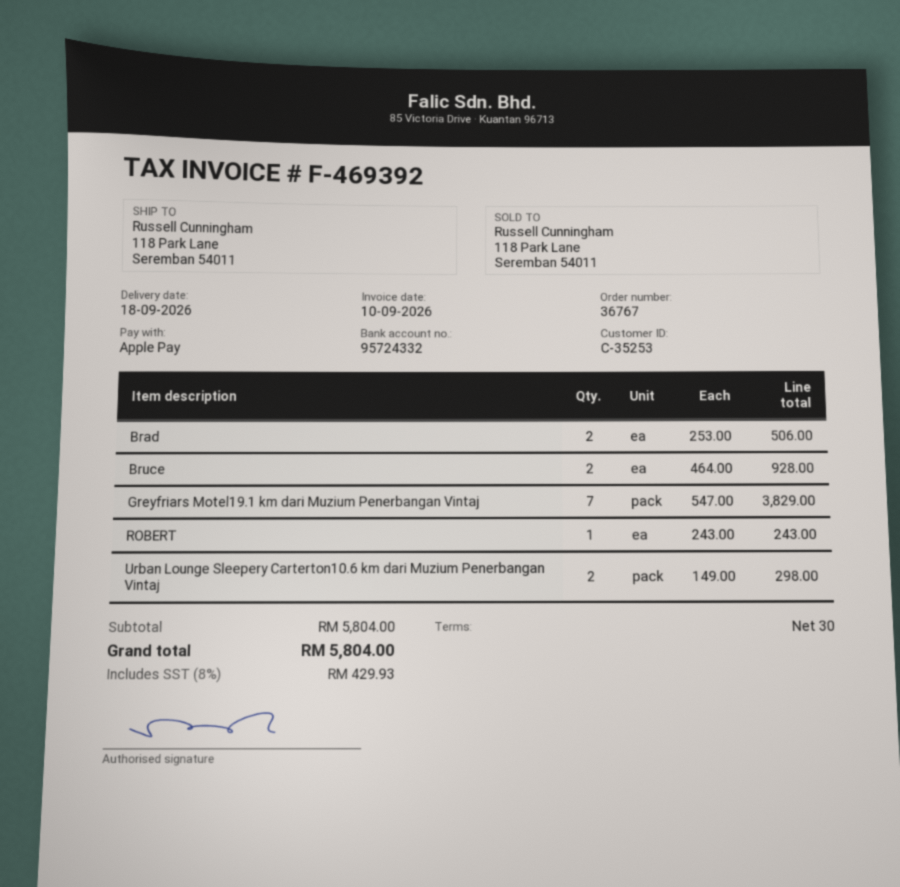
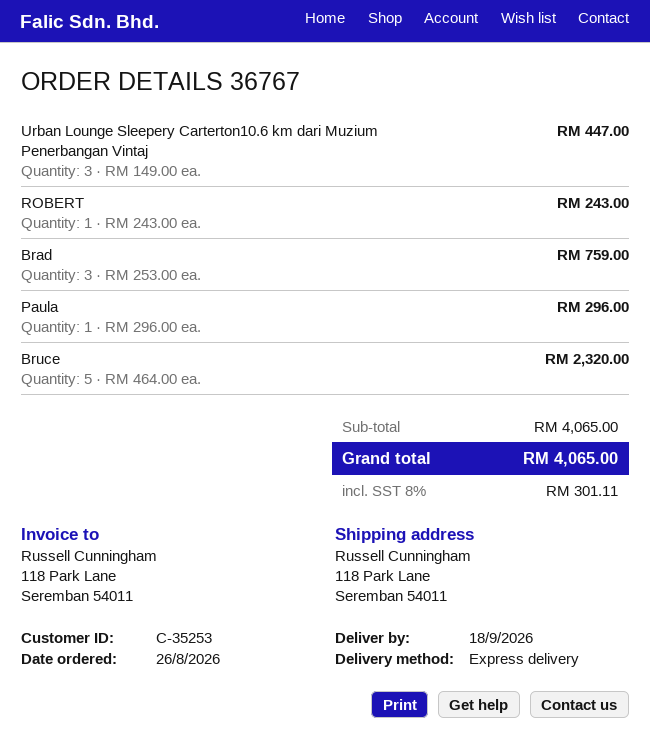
Brad: 2 x 253.00 = 506.00 -> 3 x 253.00 = 759.00
Bruce: 2 x 464.00 = 928.00 -> 5 x 464.00 = 2320.00
Greyfriars Motel19.1 km dari Muzium Penerbangan Vintaj: 7 x 547.00 = 3829.00 -> none
Urban Lounge Sleepery Carterton10.6 km dari Muzium Penerbangan Vintaj: 2 x 149.00 = 298.00 -> 3 x 149.00 = 447.00
Paula: none -> 1 x 296.00 = 296.00
subtotal: 5804.00 -> 4065.00
tax: 8% = 429.93 -> 8% = 301.11
total: 5804.00 -> 4065.00

